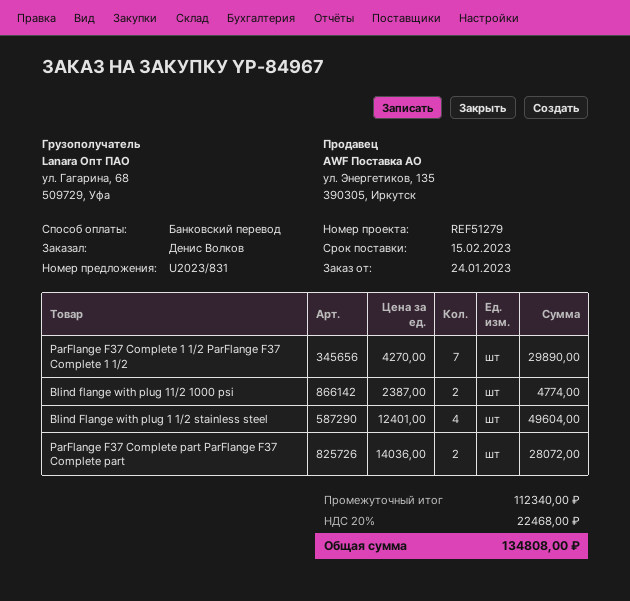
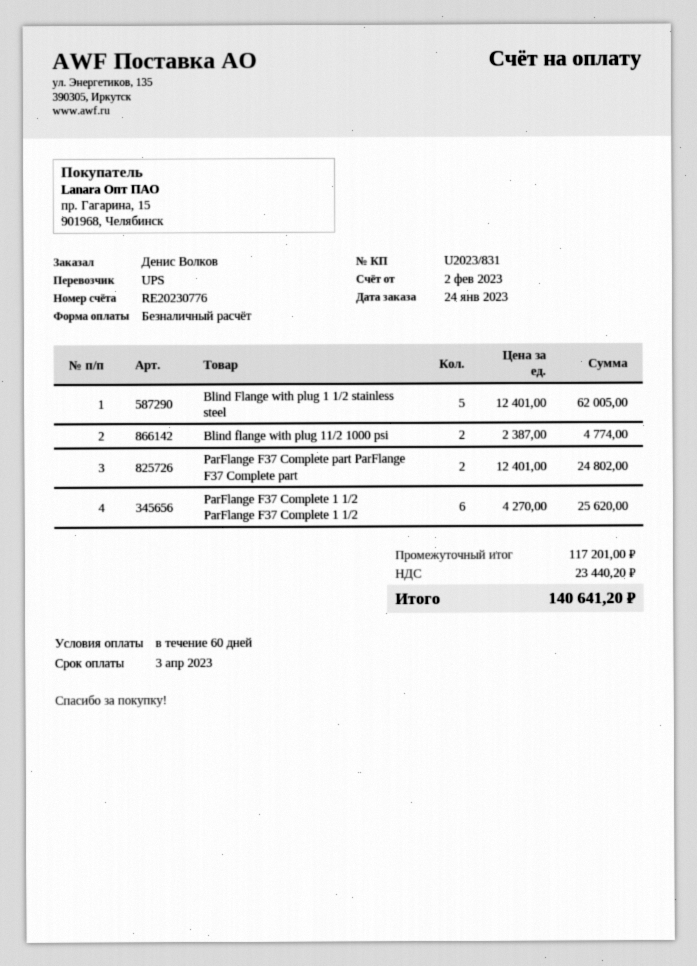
ParFlange F37 Complete 1 1/2 ParFlange F37 Complete 1 1/2: 7 x 4270.00 = 29890.00 -> 6 x 4270.00 = 25620.00
Blind Flange with plug 1 1/2 stainless steel: 4 x 12401.00 = 49604.00 -> 5 x 12401.00 = 62005.00
ParFlange F37 Complete part ParFlange F37 Complete part: 2 x 14036.00 = 28072.00 -> 2 x 12401.00 = 24802.00
subtotal: 112340.00 -> 117201.00
tax: 22468.00 -> 23440.20
total: 134808.00 -> 140641.20

